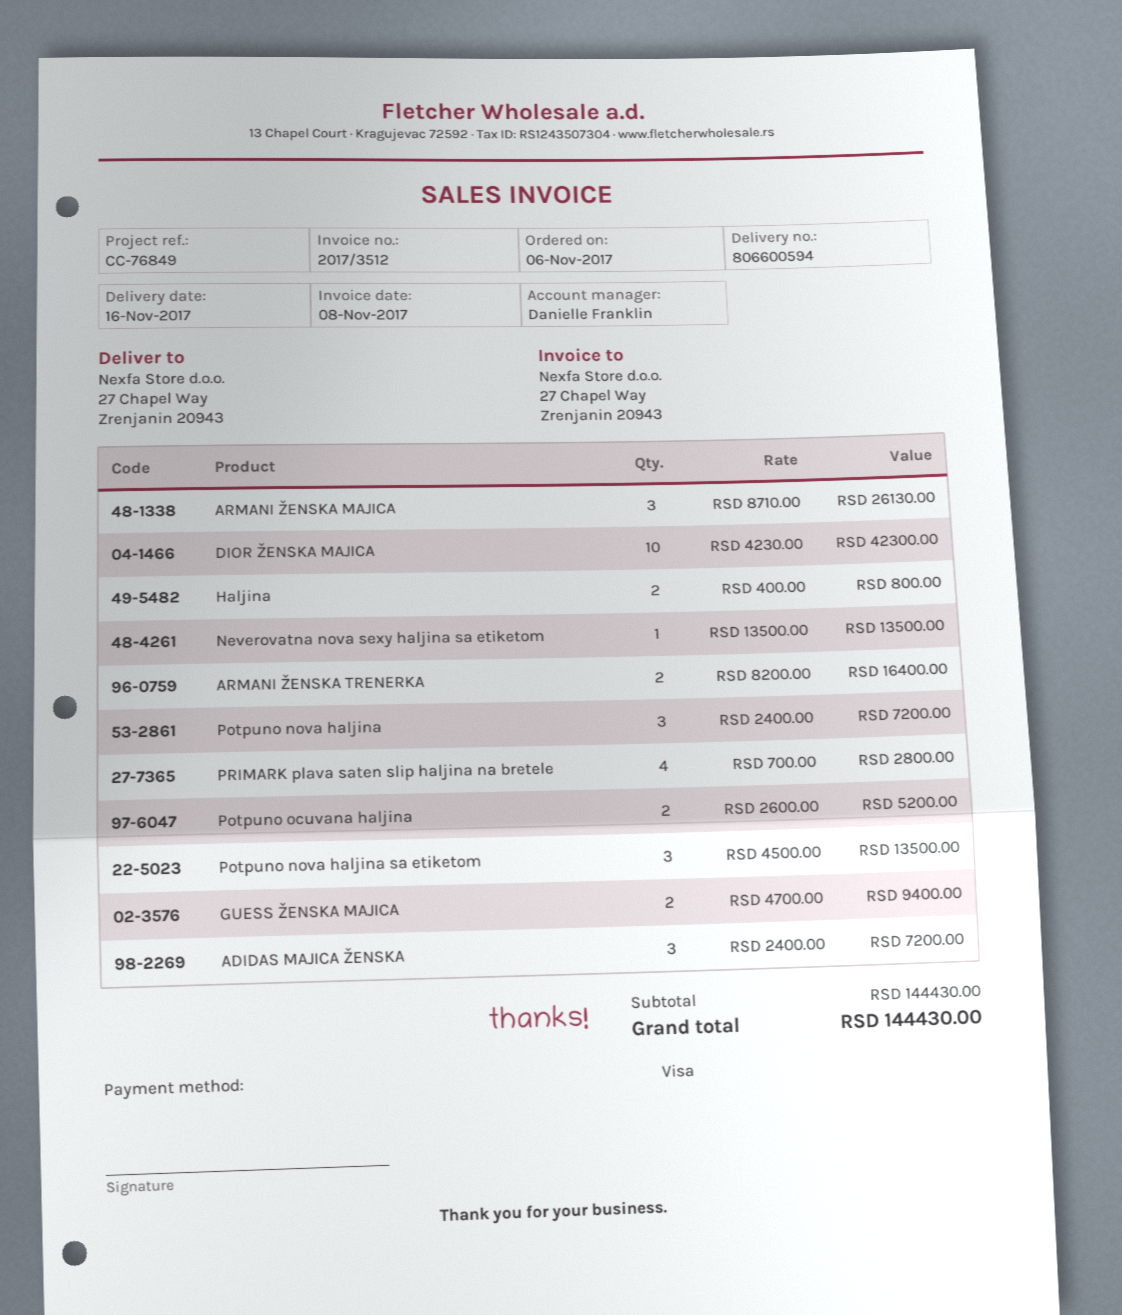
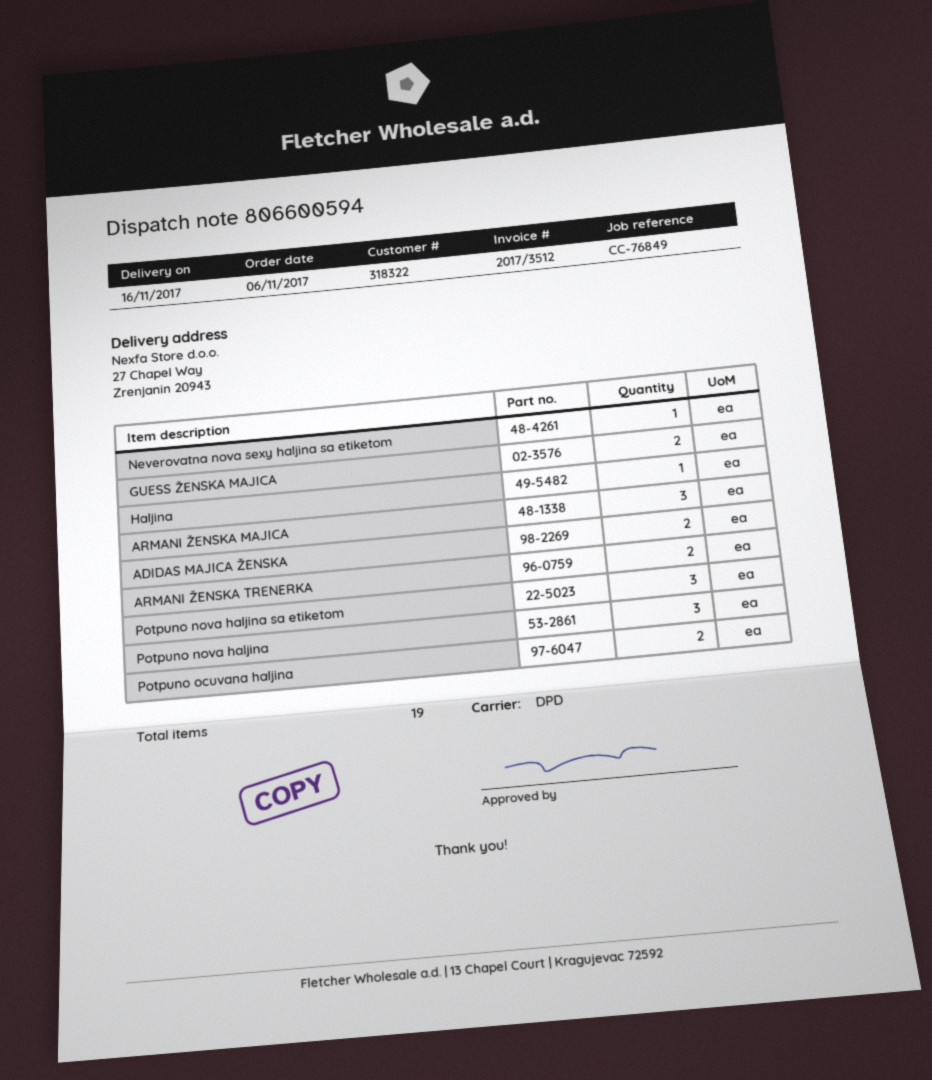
DIOR ŽENSKA MAJICA: 10 -> none
Haljina: 2 -> 1
PRIMARK plava saten slip haljina na bretele: 4 -> none
ADIDAS MAJICA ŽENSKA: 3 -> 2

